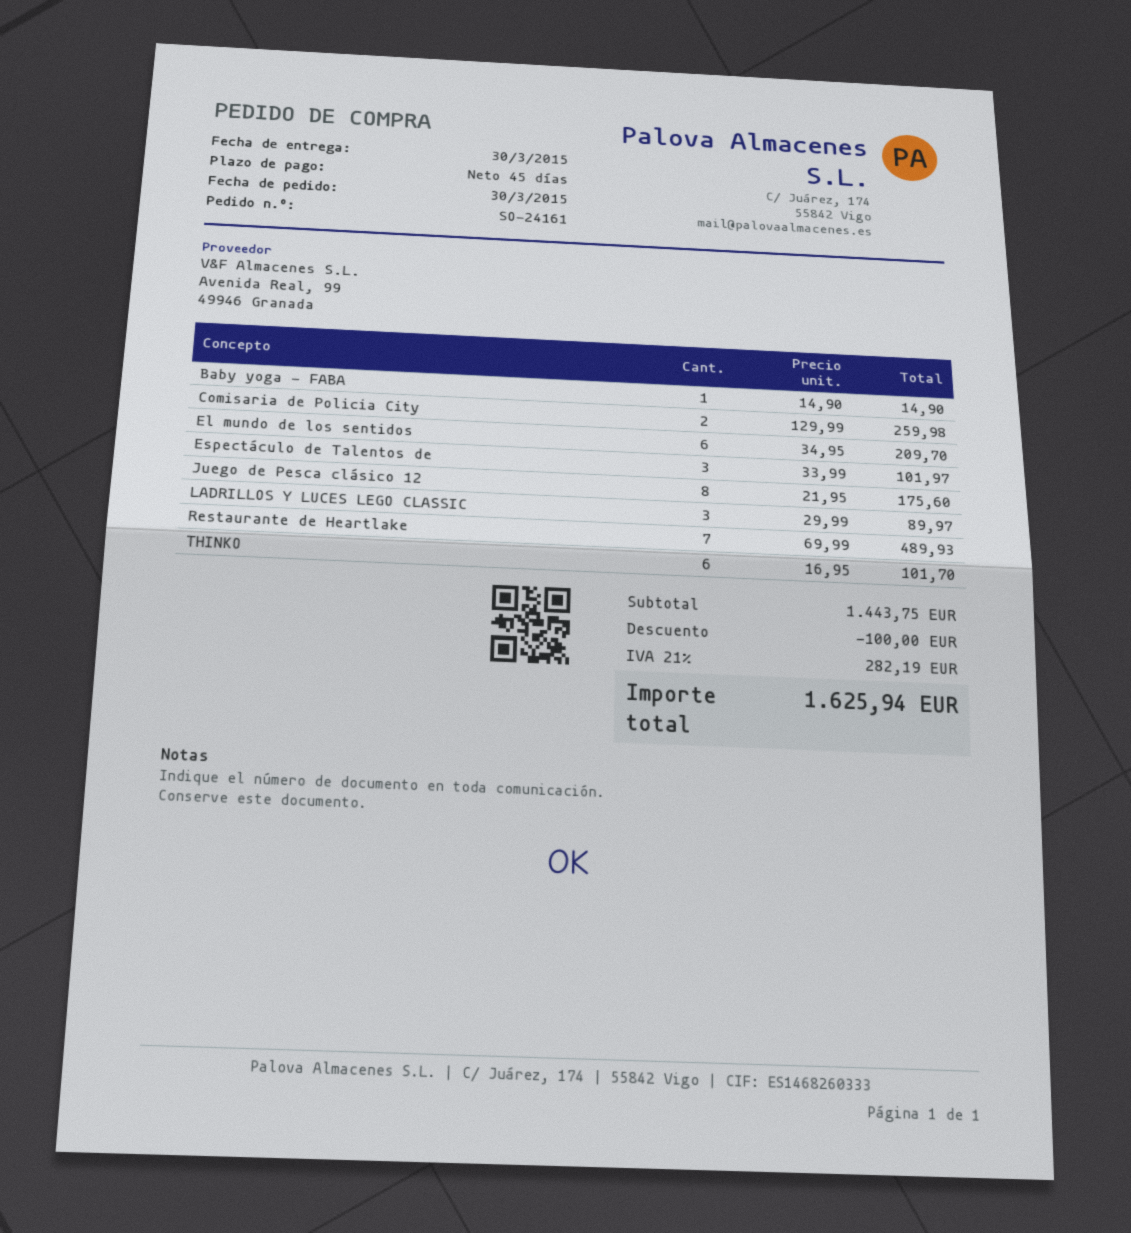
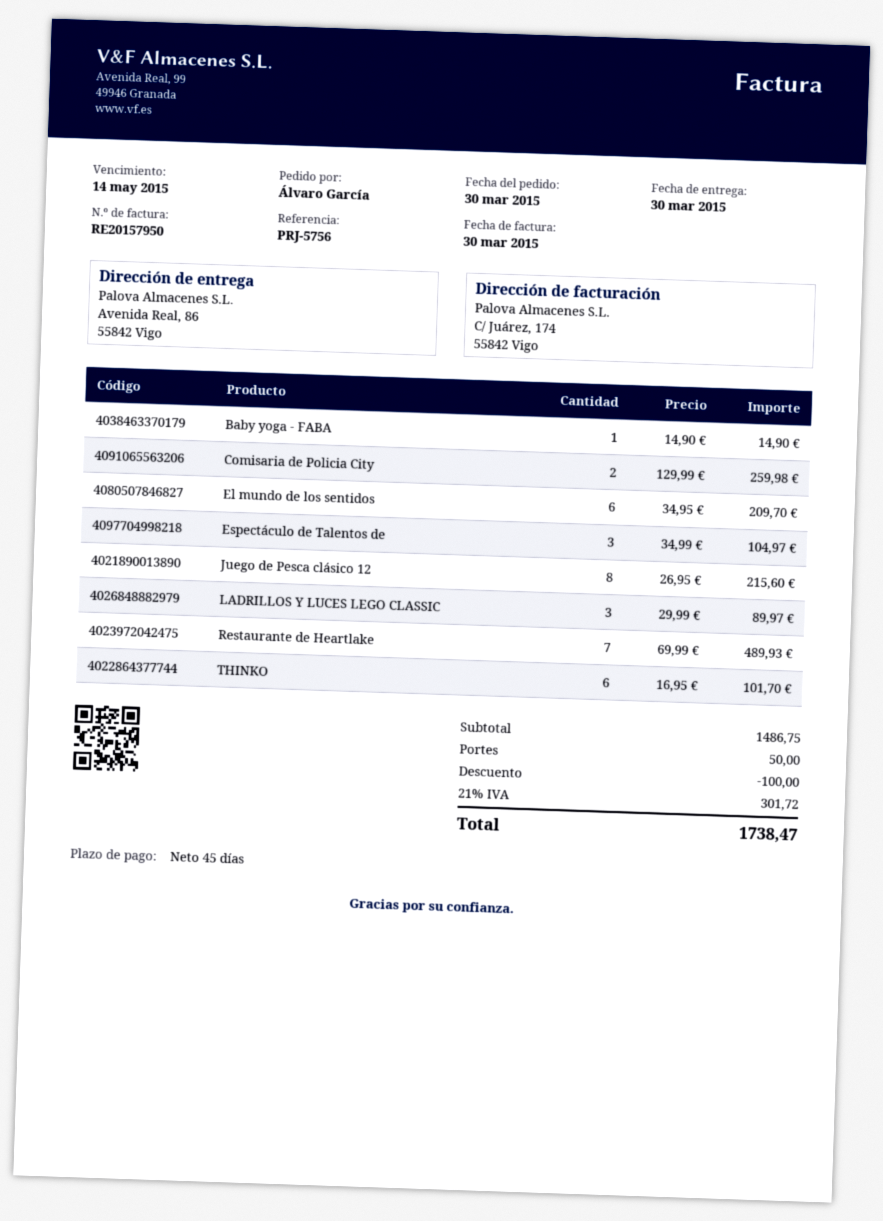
Espectáculo de Talentos de: 3 x 33.99 = 101.97 -> 3 x 34.99 = 104.97
Juego de Pesca clásico 12: 8 x 21.95 = 175.60 -> 8 x 26.95 = 215.60
subtotal: 1443.75 -> 1486.75
shipping: none -> 50.00
tax: 21% = 282.19 -> 21% = 301.72
total: 1625.94 -> 1738.47

